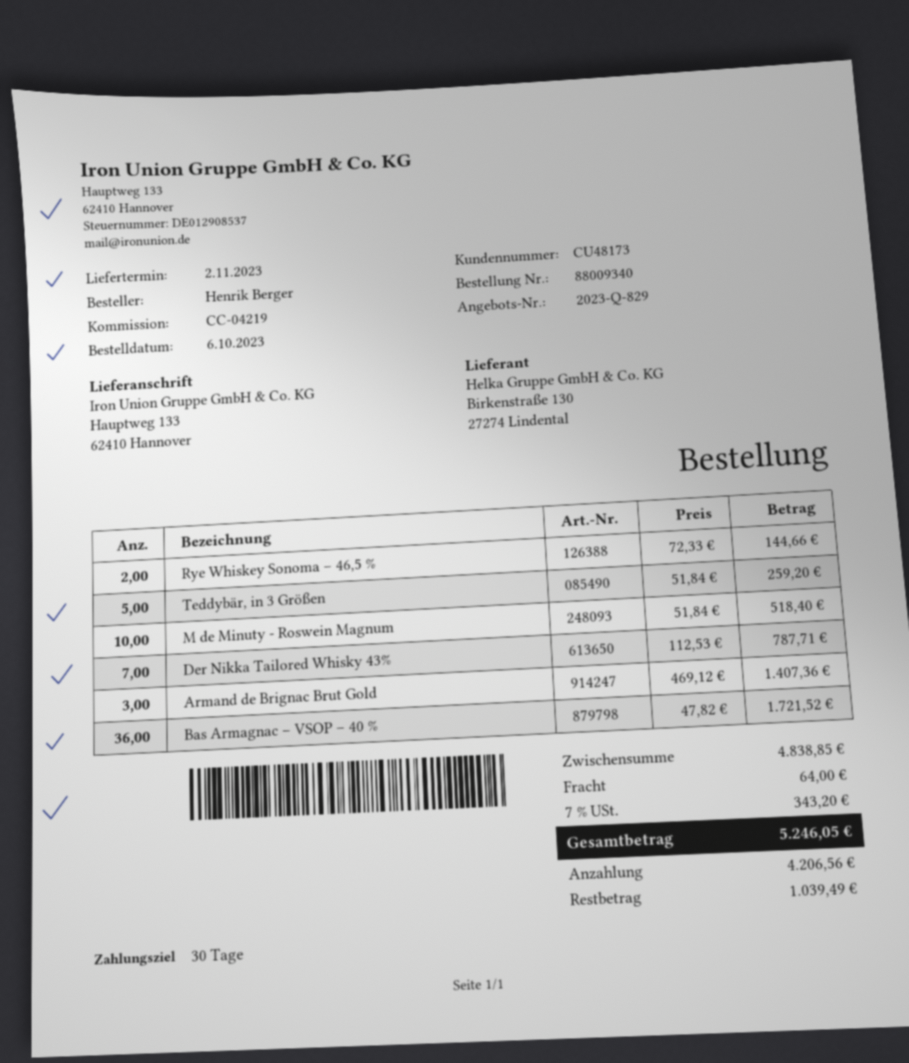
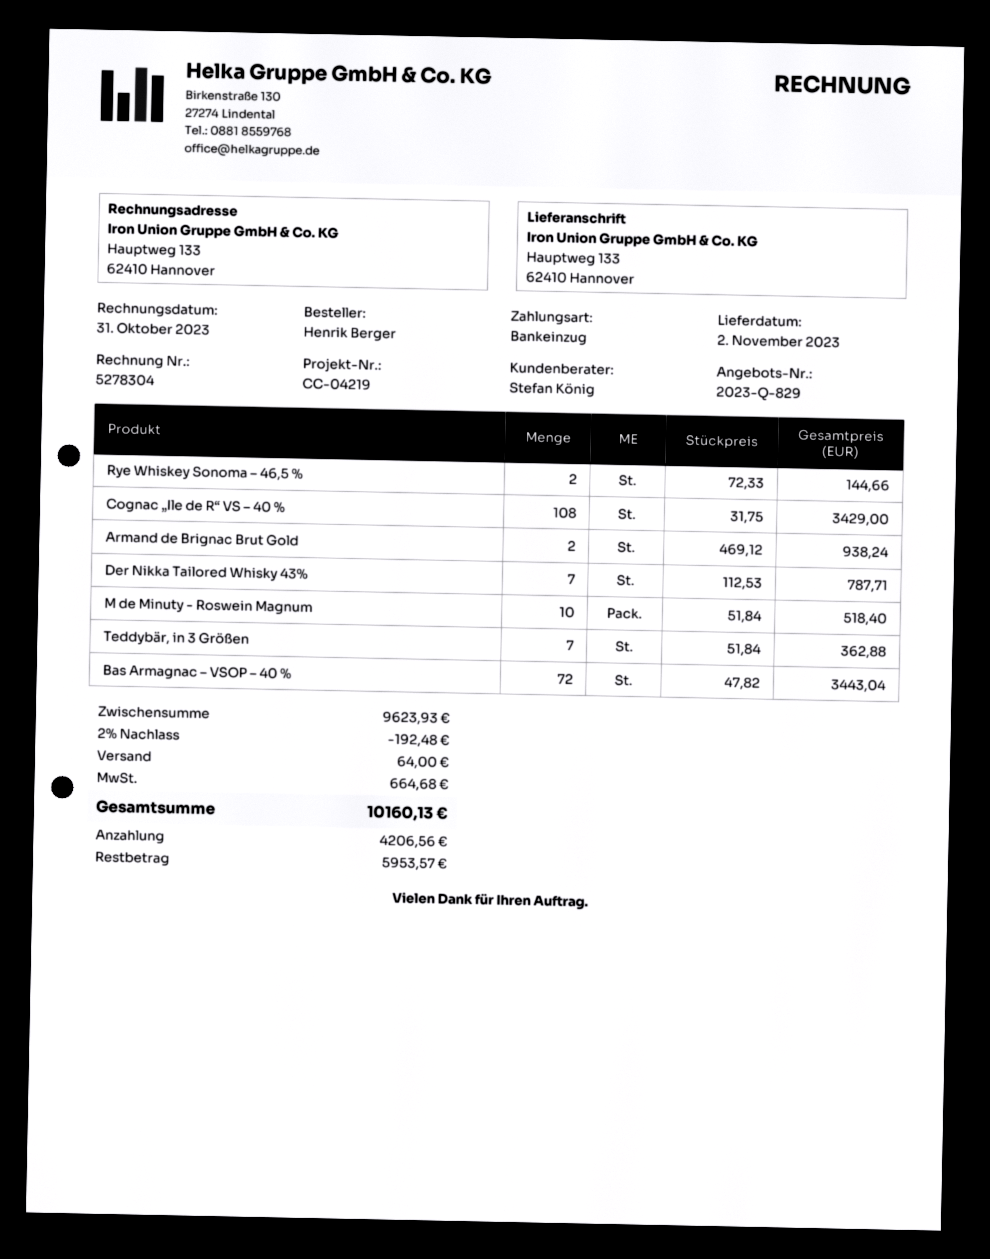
Teddybär, in 3 Größen: 5 x 51.84 = 259.20 -> 7 x 51.84 = 362.88
Armand de Brignac Brut Gold: 3 x 469.12 = 1407.36 -> 2 x 469.12 = 938.24
Bas Armagnac – VSOP – 40 %: 36 x 47.82 = 1721.52 -> 72 x 47.82 = 3443.04
Cognac „Ile de R“ VS – 40 %: none -> 108 x 31.75 = 3429.00
subtotal: 4838.85 -> 9623.93
discount: none -> 2% = 192.48
tax: 343.20 -> 664.68
total: 5246.05 -> 10160.13
balance: 1039.49 -> 5953.57

